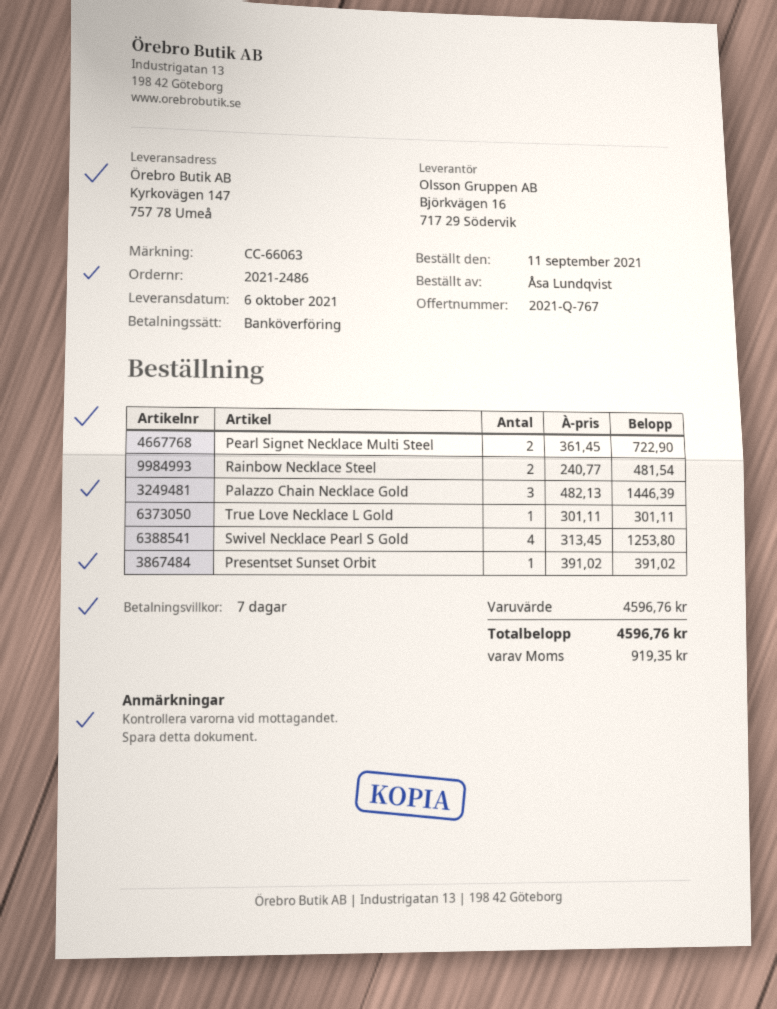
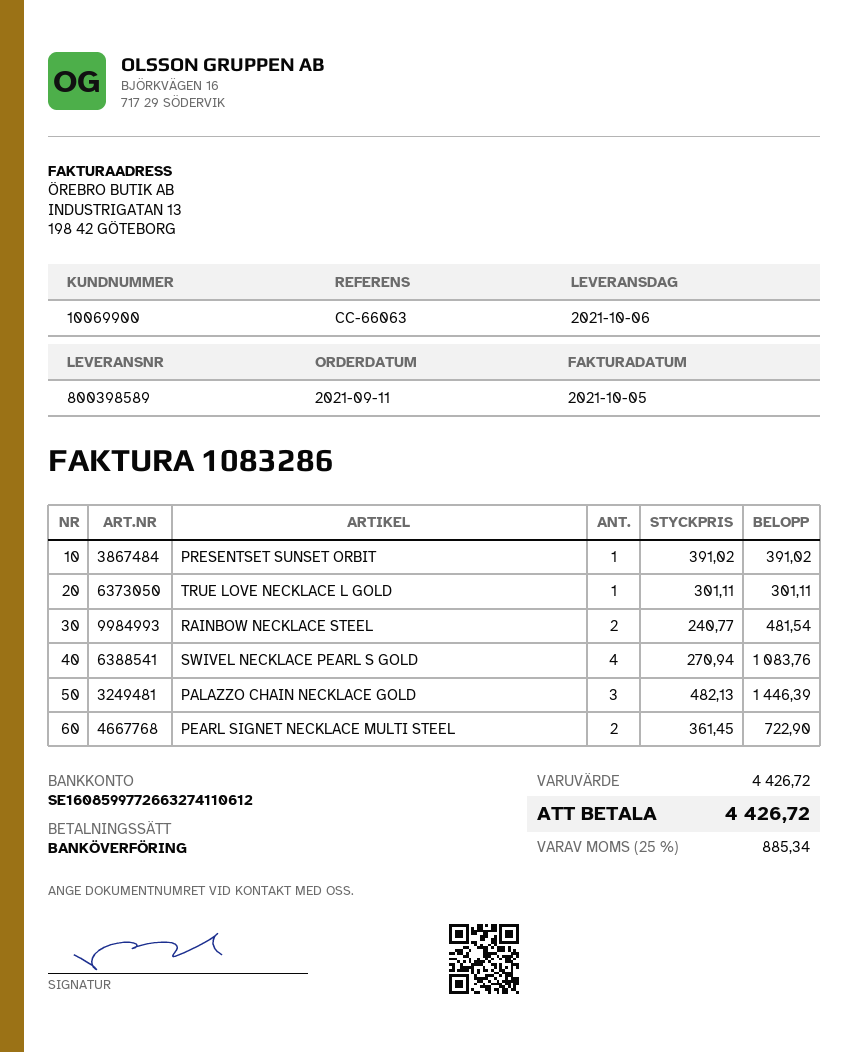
Swivel Necklace Pearl S Gold: 4 x 313.45 = 1253.80 -> 4 x 270.94 = 1083.76
subtotal: 4596.76 -> 4426.72
tax: 919.35 -> 885.34
total: 4596.76 -> 4426.72

